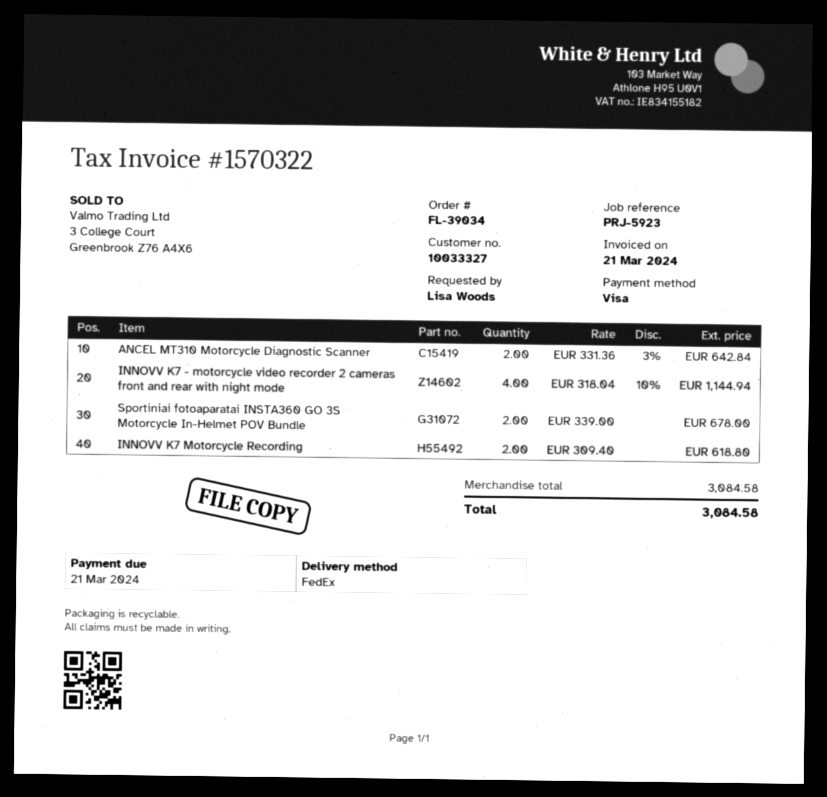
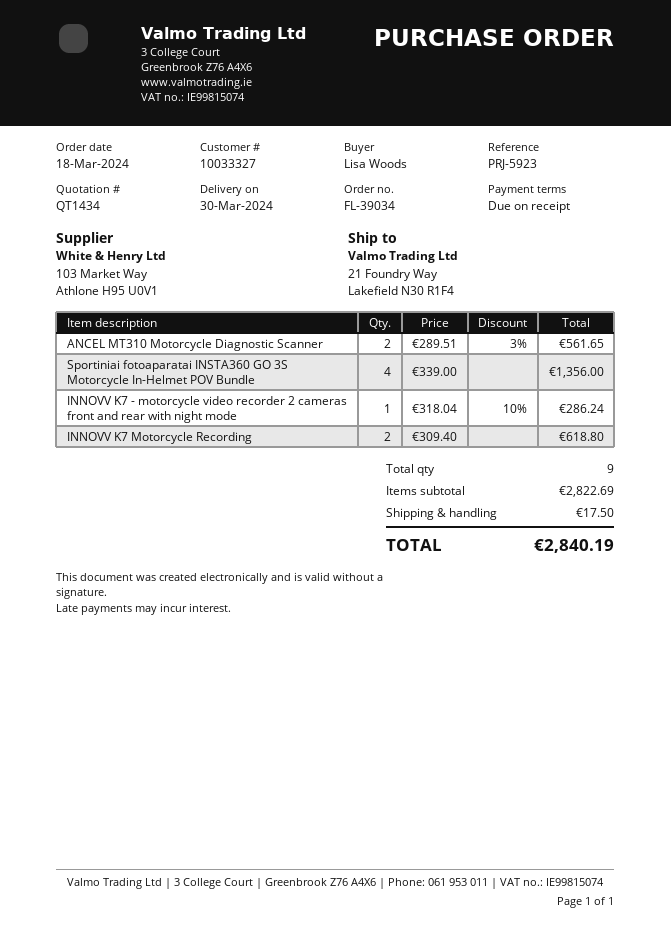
ANCEL MT310 Motorcycle Diagnostic Scanner: 2 x 331.36 - 3% = 642.84 -> 2 x 289.51 - 3% = 561.65
INNOVV K7 - motorcycle video recorder 2 cameras front and rear with night mode: 4 x 318.04 - 10% = 1144.94 -> 1 x 318.04 - 10% = 286.24
Sportiniai fotoaparatai INSTA360 GO 3S Motorcycle In-Helmet POV Bundle: 2 x 339.00 = 678.00 -> 4 x 339.00 = 1356.00
subtotal: 3084.58 -> 2822.69
shipping: none -> 17.50
total: 3084.58 -> 2840.19

